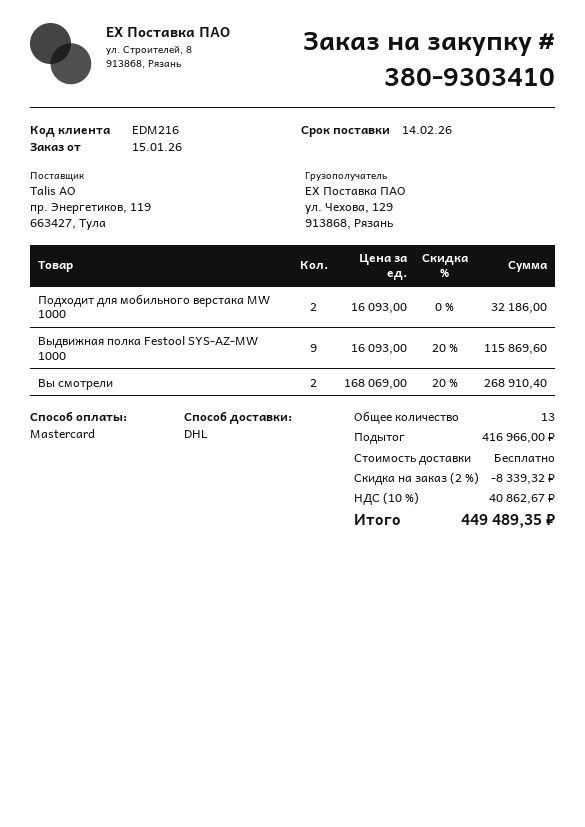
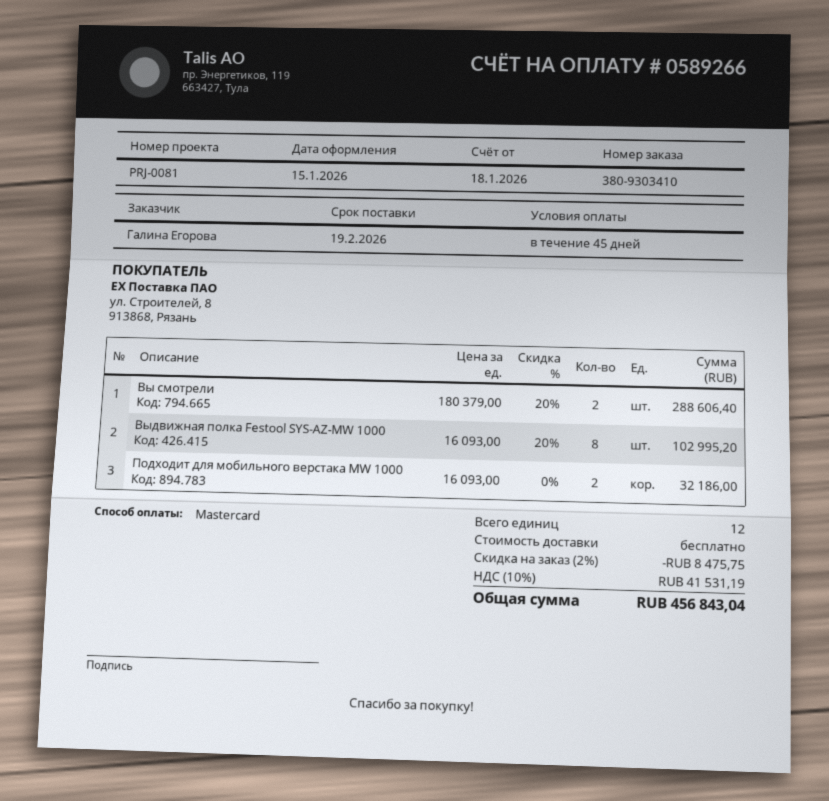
delivery date: 2026-02-14 -> 2026-02-19
Выдвижная полка Festool SYS-AZ-MW 1000: 9 x 16093.00 - 20% = 115869.60 -> 8 x 16093.00 - 20% = 102995.20
Вы смотрели: 2 x 168069.00 - 20% = 268910.40 -> 2 x 180379.00 - 20% = 288606.40
total quantity: 13 -> 12
discount: 2% = 8339.32 -> 2% = 8475.75
tax: 10% = 40862.67 -> 10% = 41531.19
total: 449489.35 -> 456843.04

